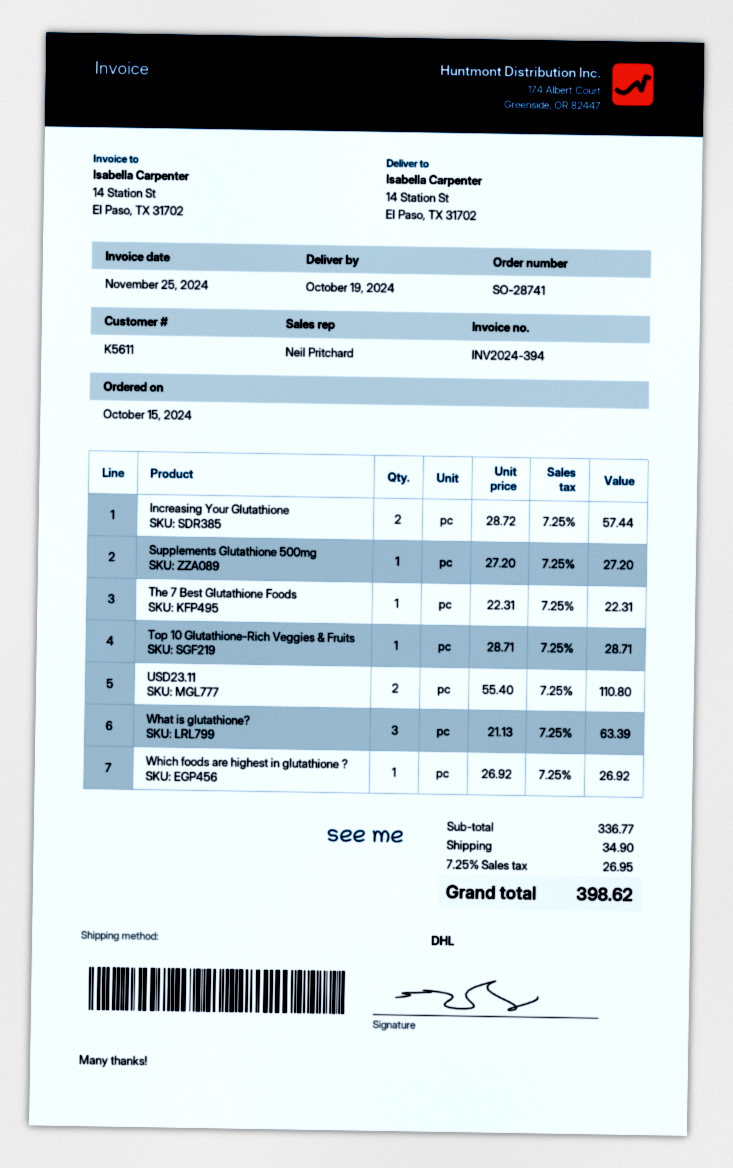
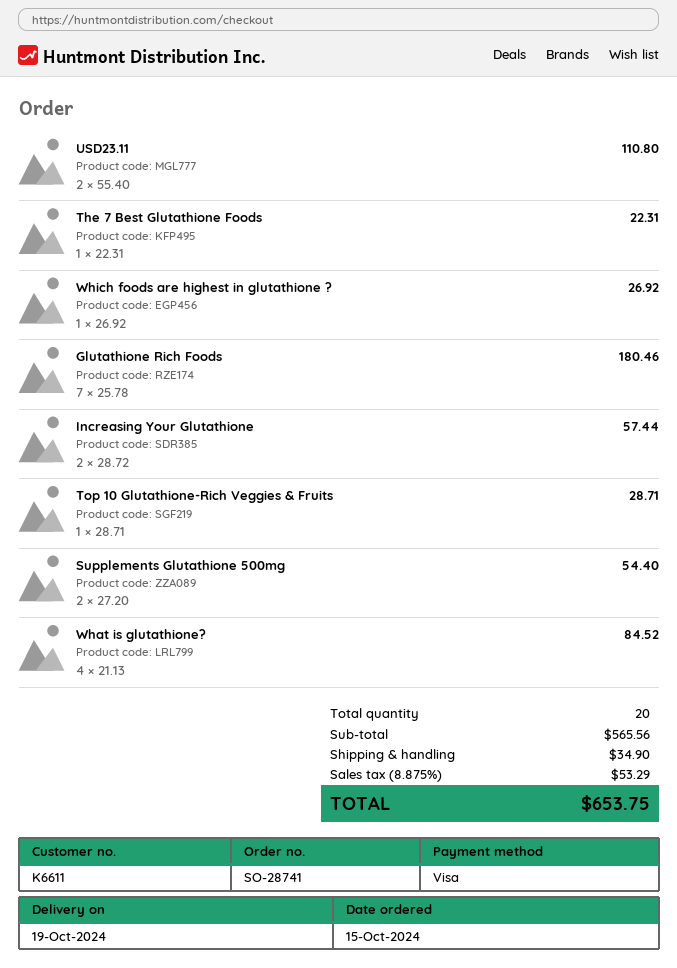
customer number: K5611 -> K6611
Supplements Glutathione 500mg: 1 x 27.20 = 27.20 -> 2 x 27.20 = 54.40
What is glutathione?: 3 x 21.13 = 63.39 -> 4 x 21.13 = 84.52
Glutathione Rich Foods: none -> 7 x 25.78 = 180.46
subtotal: 336.77 -> 565.56
tax: 7.25% = 26.95 -> 8.875% = 53.29
total: 398.62 -> 653.75

